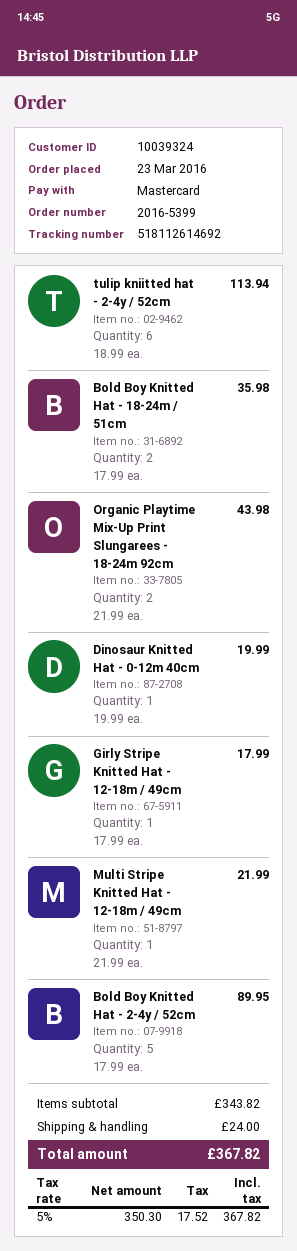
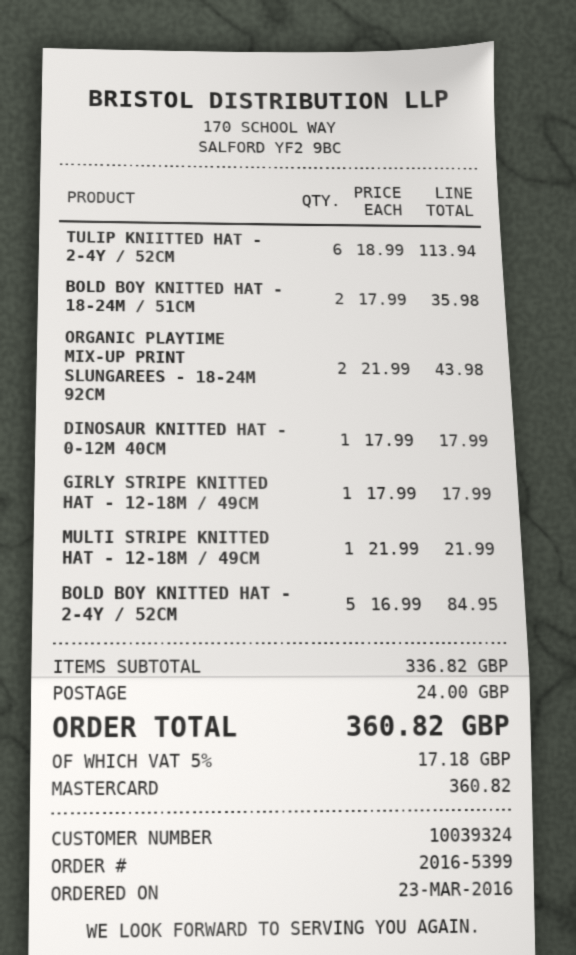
Dinosaur Knitted Hat - 0-12m 40cm: 1 x 19.99 = 19.99 -> 1 x 17.99 = 17.99
Bold Boy Knitted Hat - 2-4y / 52cm: 5 x 17.99 = 89.95 -> 5 x 16.99 = 84.95
subtotal: 343.82 -> 336.82
tax: 5% = 17.52 -> 5% = 17.18
total: 367.82 -> 360.82

